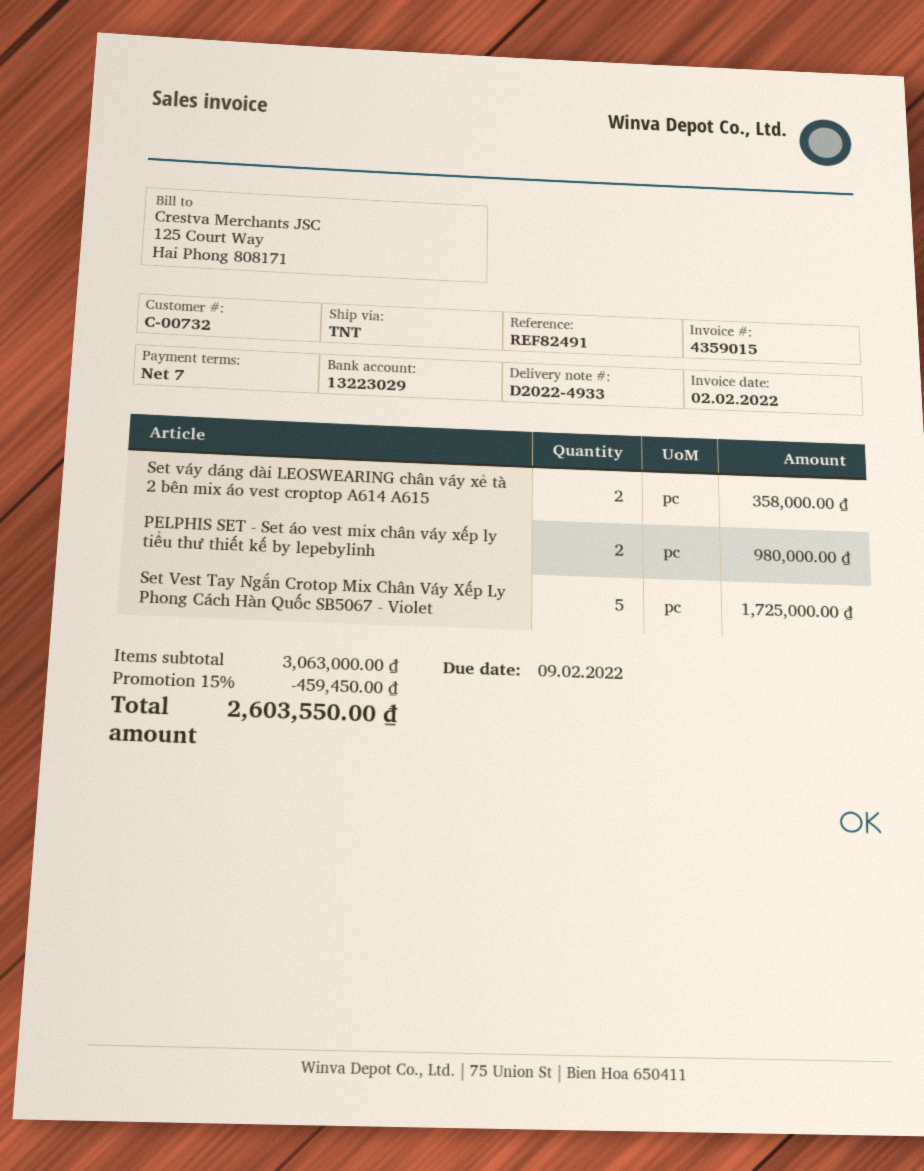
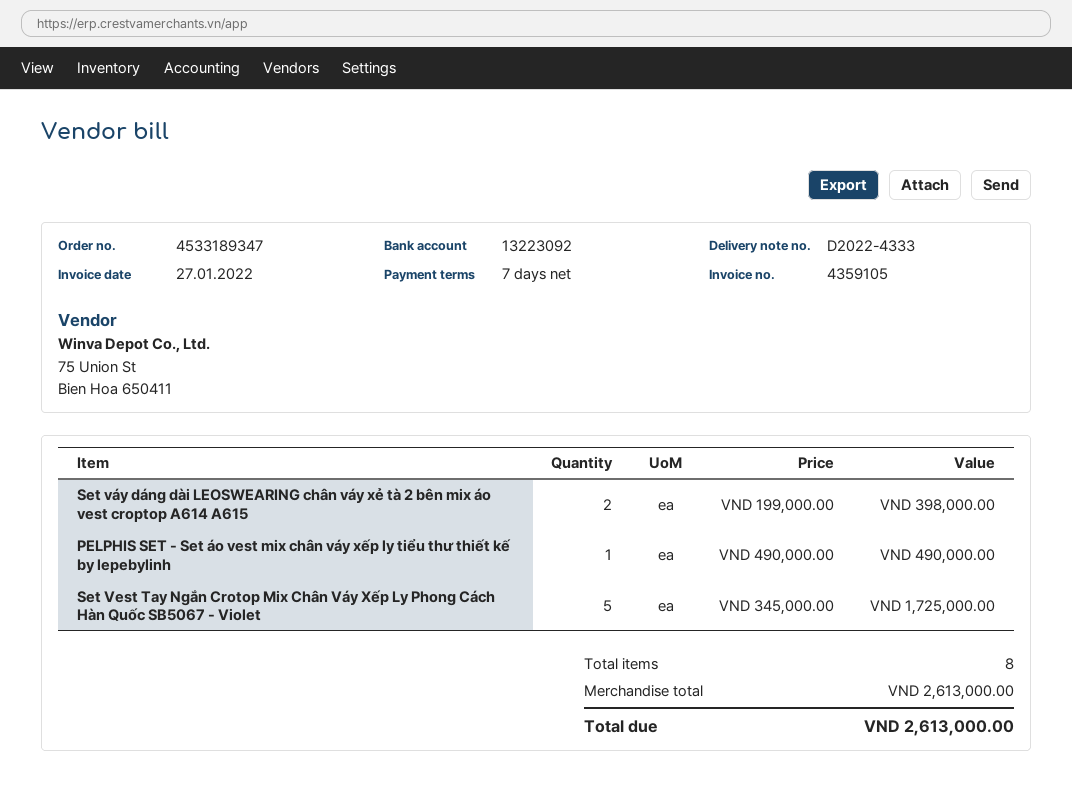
delivery note number: D2022-4933 -> D2022-4333
invoice number: 4359015 -> 4359105
invoice date: 2022-02-02 -> 2022-01-27
bank account: 13223029 -> 13223092
Set váy dáng dài LEOSWEARING chân váy xẻ tà 2 bên mix áo vest croptop A614 A615: 2 for 358000.00 -> 2 for 398000.00
PELPHIS SET - Set áo vest mix chân váy xếp ly tiểu thư thiết kế by lepebylinh: 2 for 980000.00 -> 1 for 490000.00
subtotal: 3063000.00 -> 2613000.00
discount: 15% = 459450.00 -> none
total: 2603550.00 -> 2613000.00

